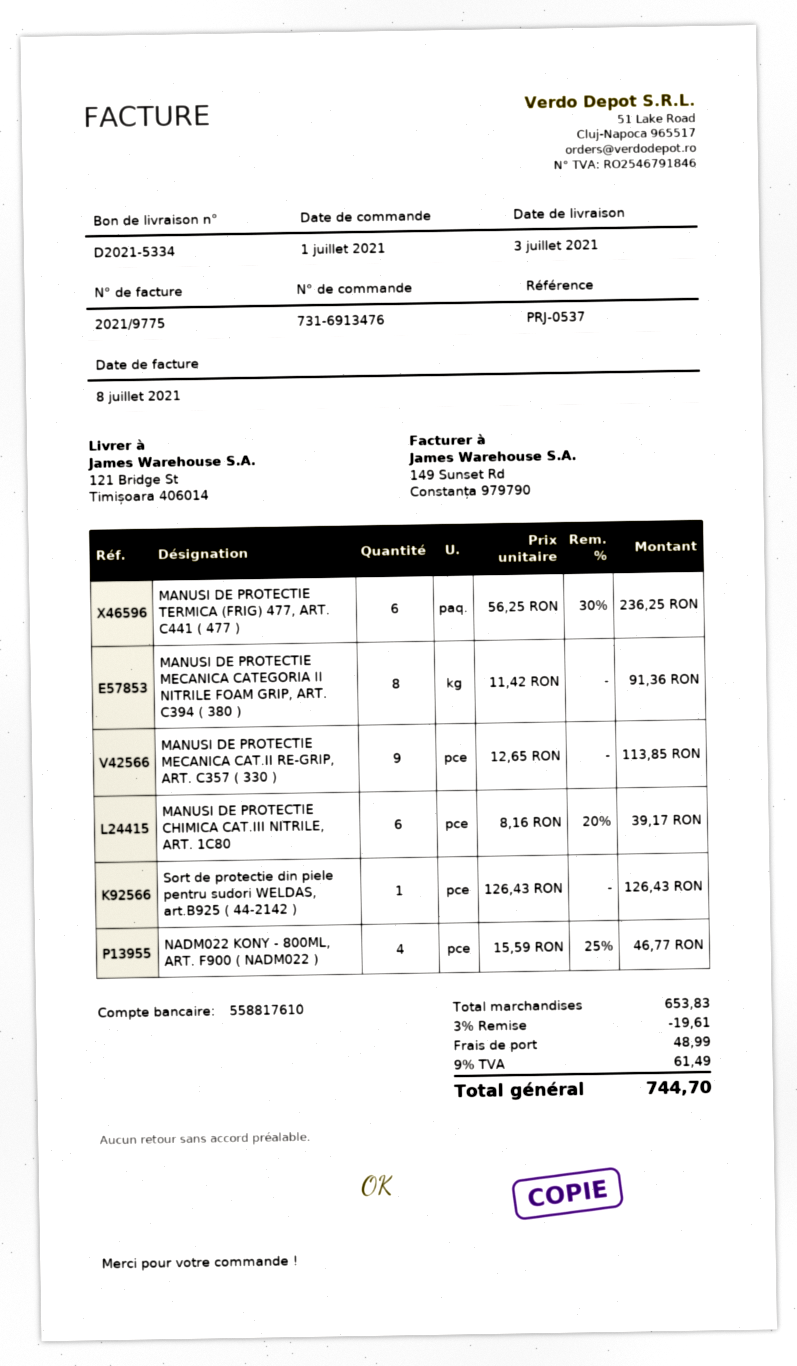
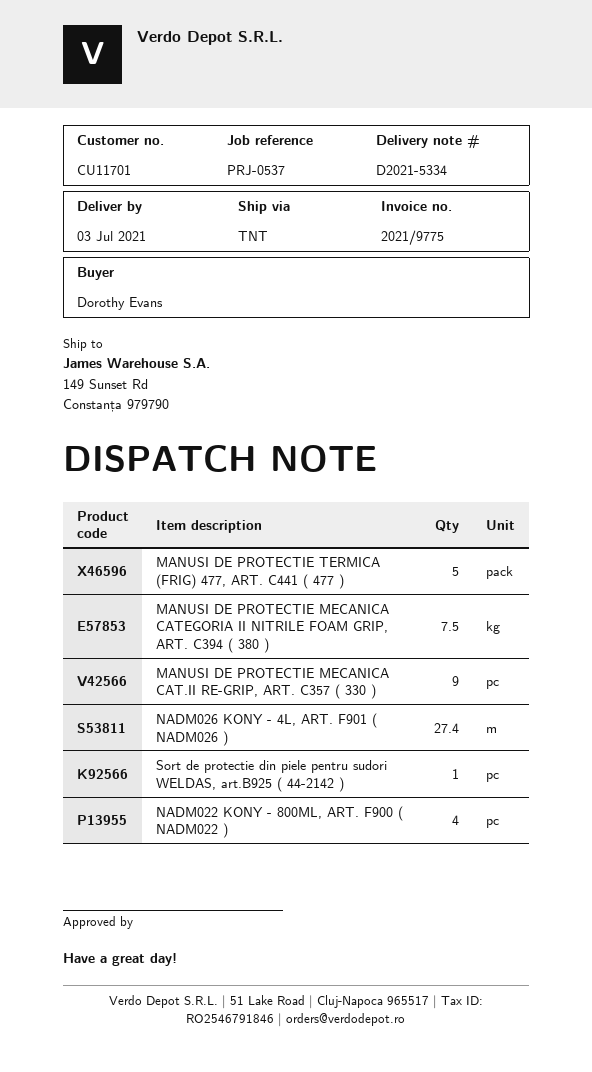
ship to: 121 Bridge St, Timișoara 406014 -> 149 Sunset Rd, Constanța 979790
MANUSI DE PROTECTIE TERMICA (FRIG) 477, ART. C441 ( 477 ): 6 -> 5
MANUSI DE PROTECTIE MECANICA CATEGORIA II NITRILE FOAM GRIP, ART. C394 ( 380 ): 8 -> 7.5
MANUSI DE PROTECTIE CHIMICA CAT.III NITRILE, ART. 1C80: 6 -> none
NADM026 KONY - 4L, ART. F901 ( NADM026 ): none -> 27.4

